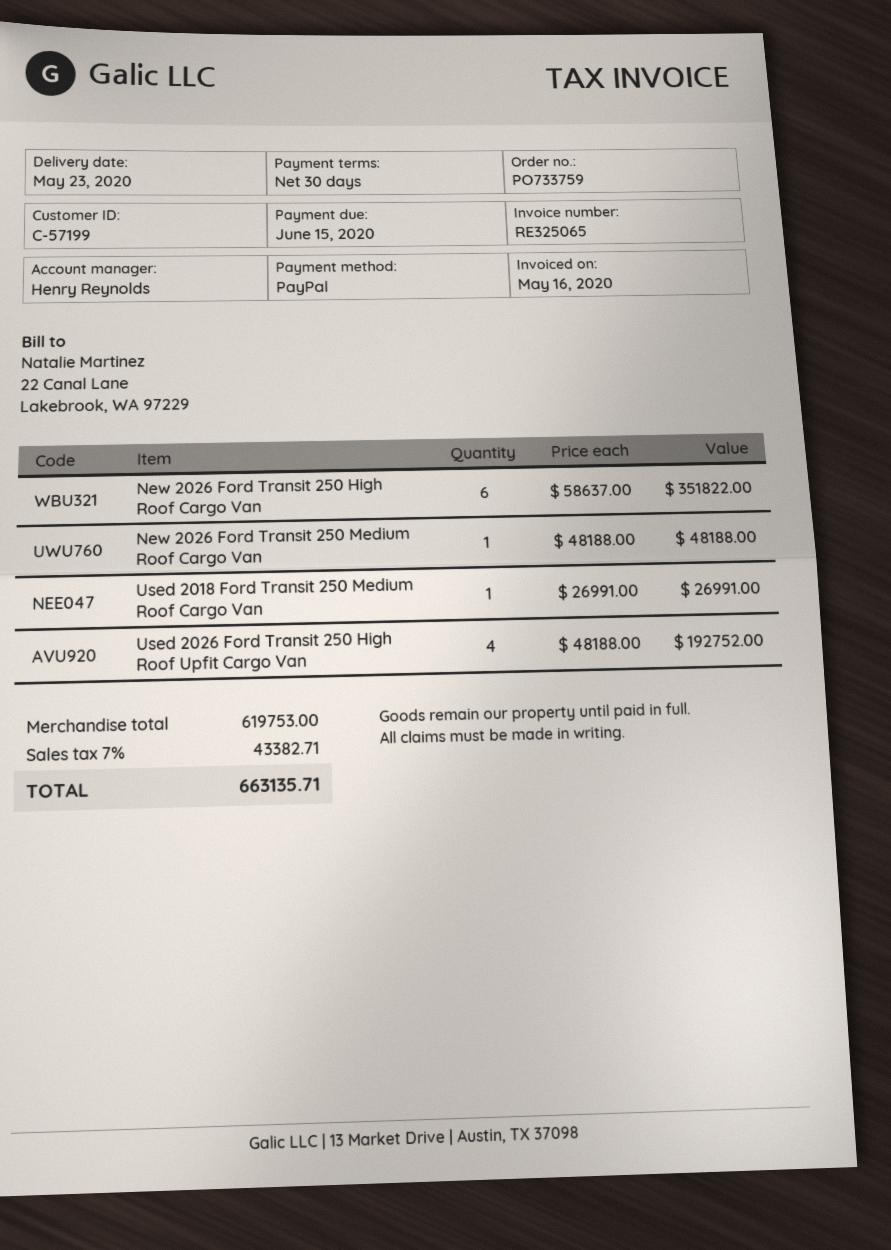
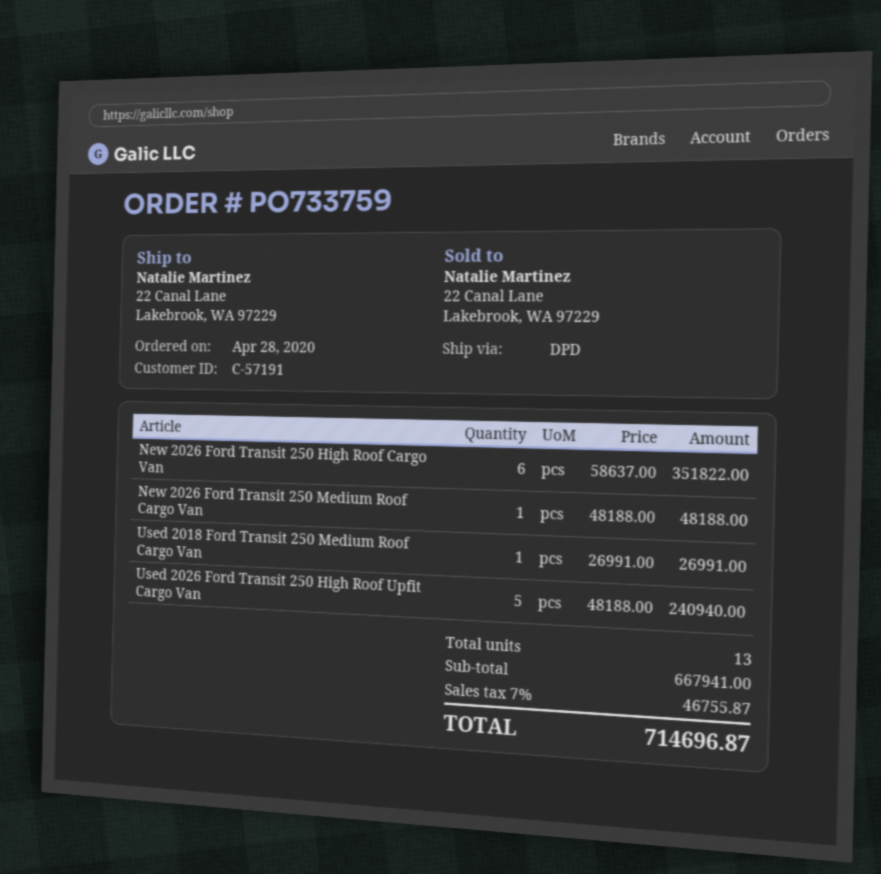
customer number: C-57199 -> C-57191
Used 2026 Ford Transit 250 High Roof Upfit Cargo Van: 4 x 48188.00 = 192752.00 -> 5 x 48188.00 = 240940.00
subtotal: 619753.00 -> 667941.00
tax: 7% = 43382.71 -> 7% = 46755.87
total: 663135.71 -> 714696.87

